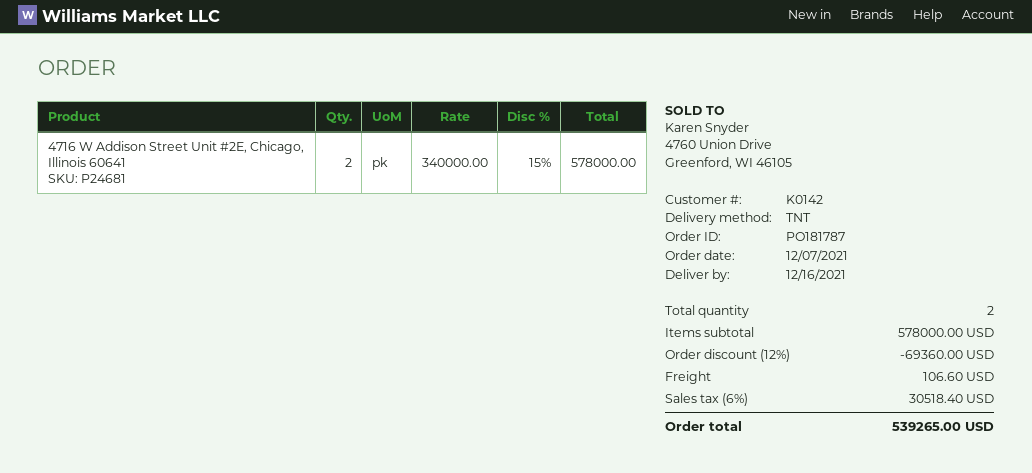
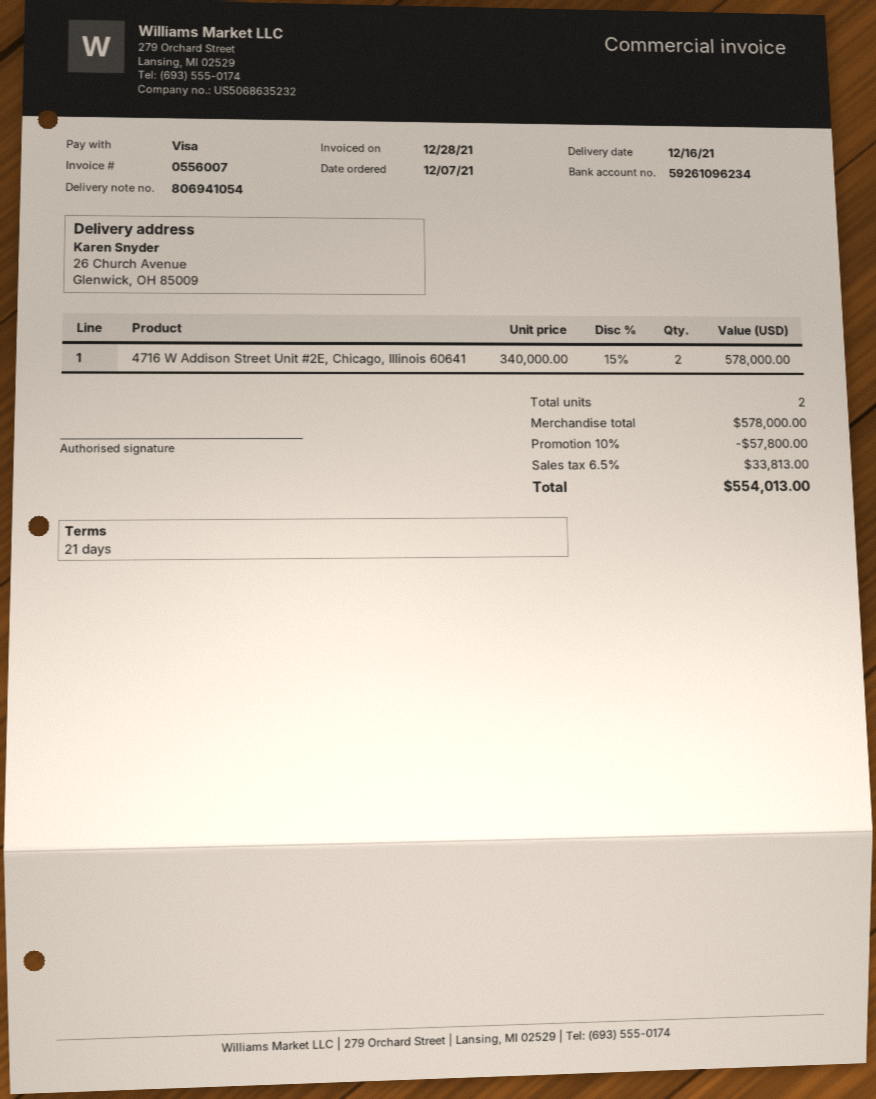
discount: 12% = 69360.00 -> 10% = 57800.00
shipping: 106.60 -> none
tax: 6% = 30518.40 -> 6.5% = 33813.00
total: 539265.00 -> 554013.00

